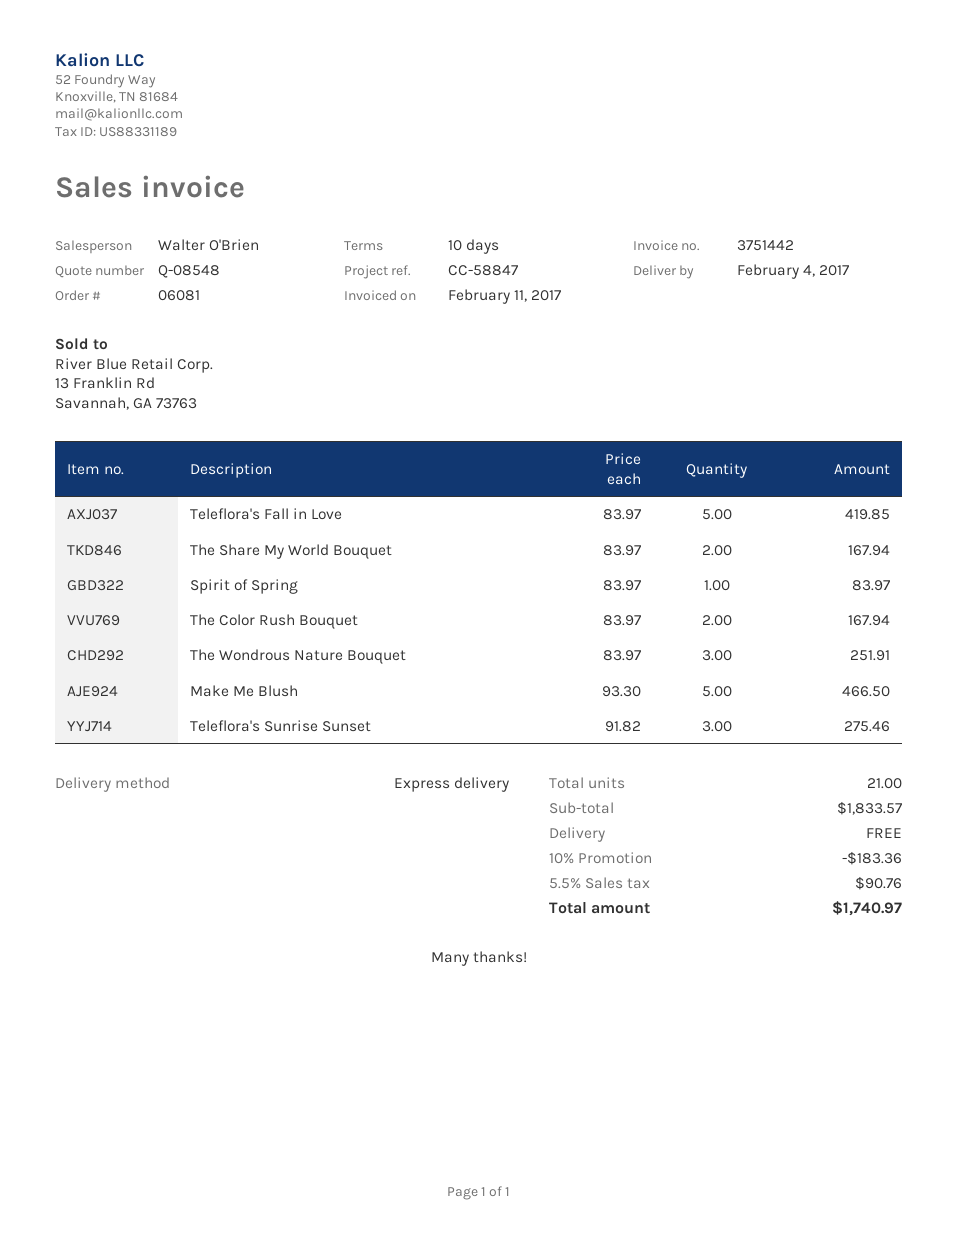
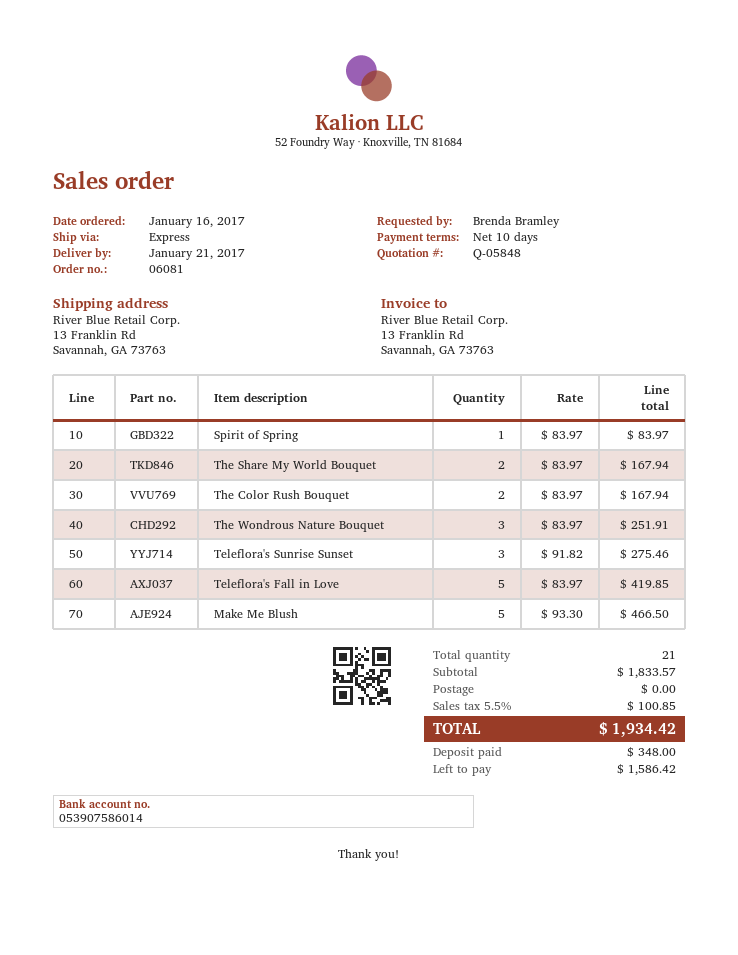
quote number: Q-08548 -> Q-05848
delivery date: 2017-02-04 -> 2017-01-21
discount: 10% = 183.36 -> none
tax: 5.5% = 90.76 -> 5.5% = 100.85
total: 1740.97 -> 1934.42

